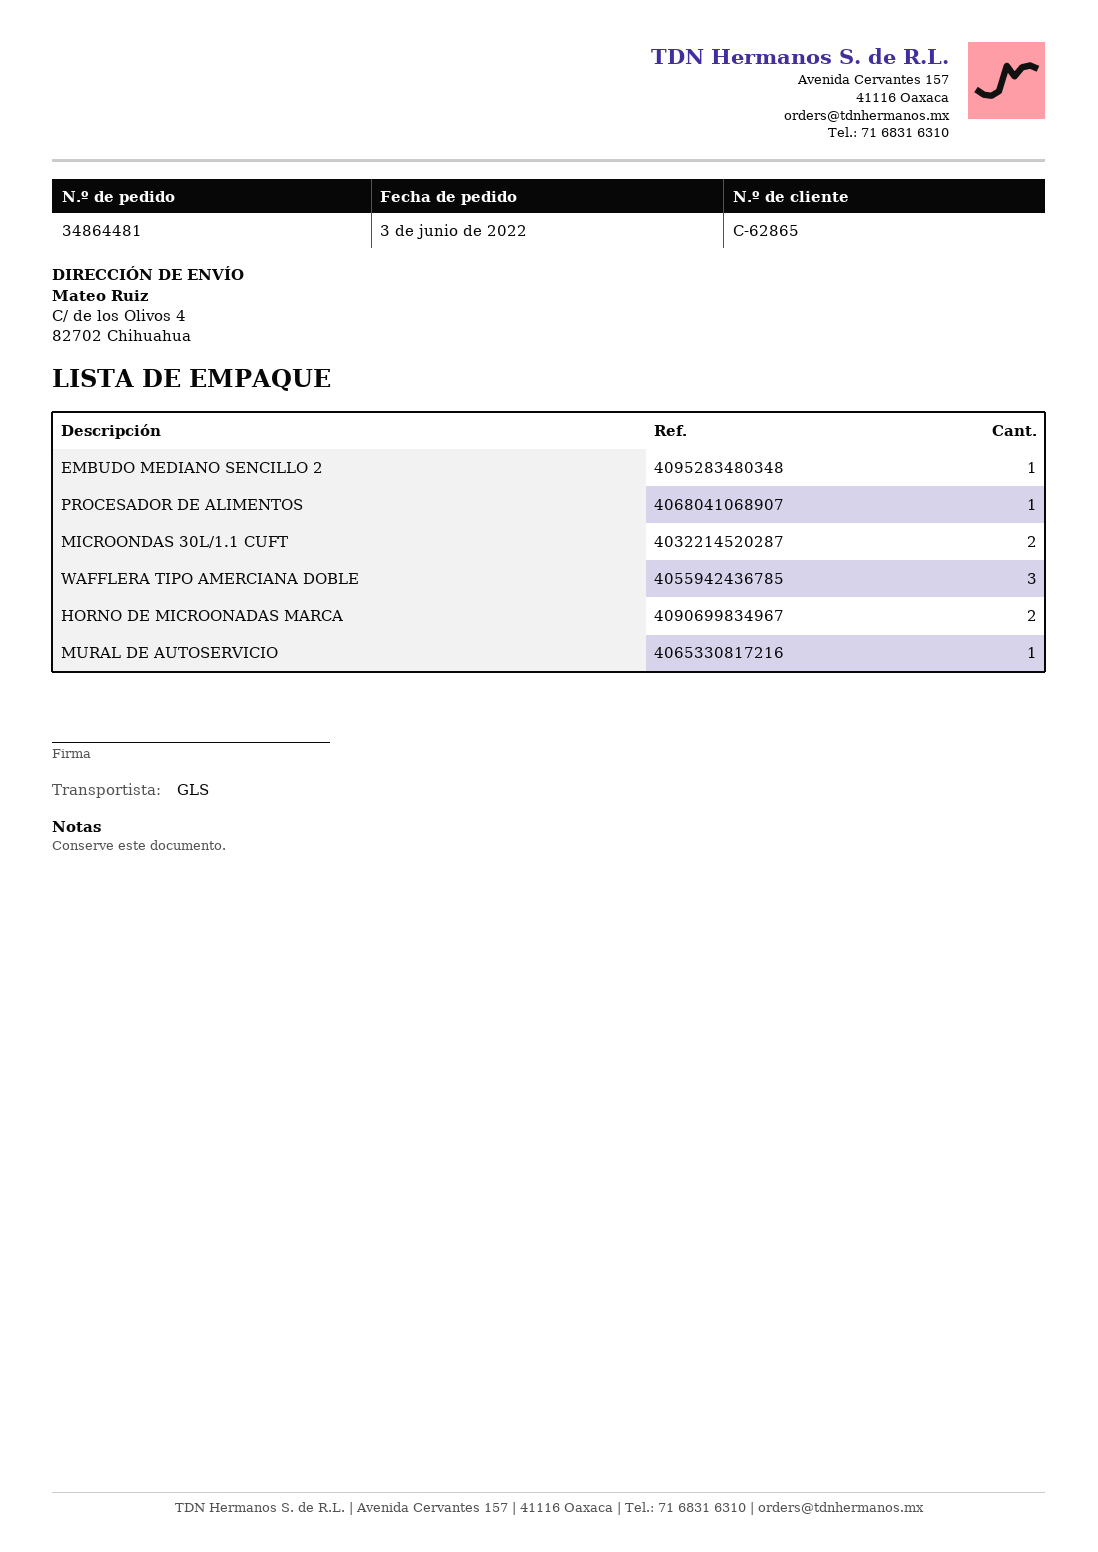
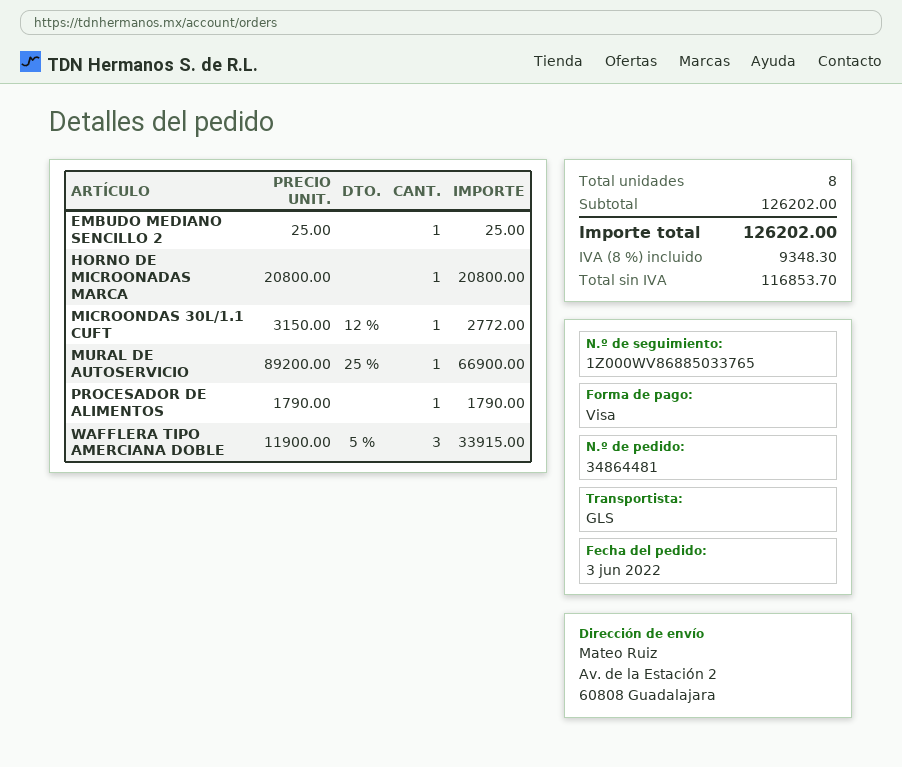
ship to: C/ de los Olivos 4, 82702 Chihuahua -> Av. de la Estación 2, 60808 Guadalajara
MICROONDAS 30L/1.1 CUFT: 2 -> 1
HORNO DE MICROONADAS MARCA: 2 -> 1

